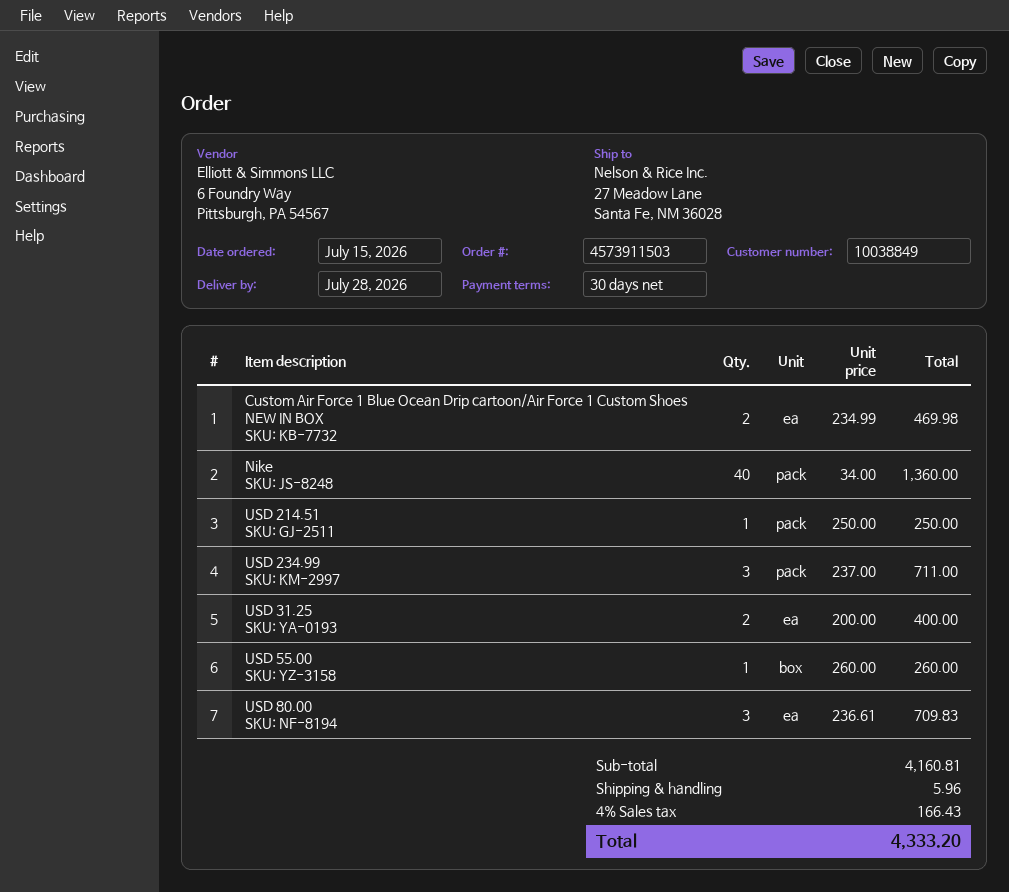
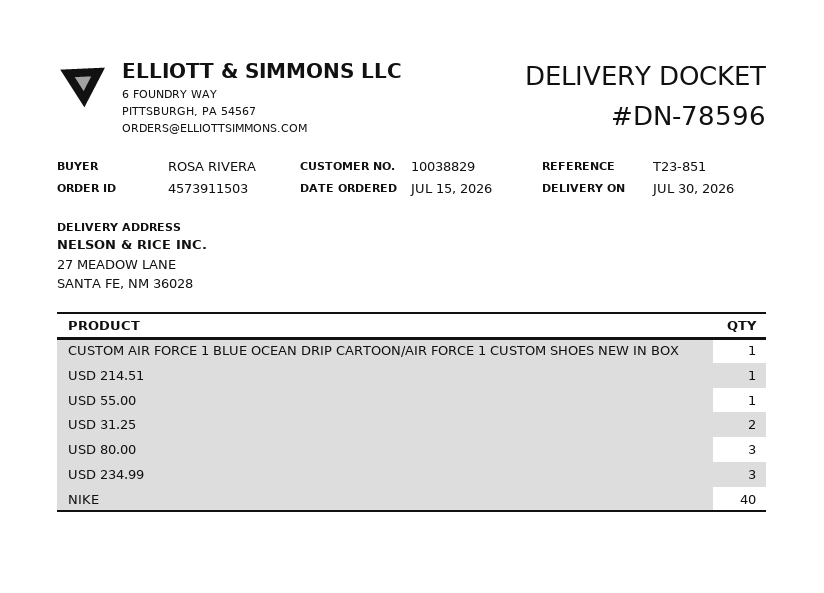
delivery date: 2026-07-28 -> 2026-07-30
customer number: 10038849 -> 10038829
Custom Air Force 1 Blue Ocean Drip cartoon/Air Force 1 Custom Shoes NEW IN BOX: 2 -> 1

